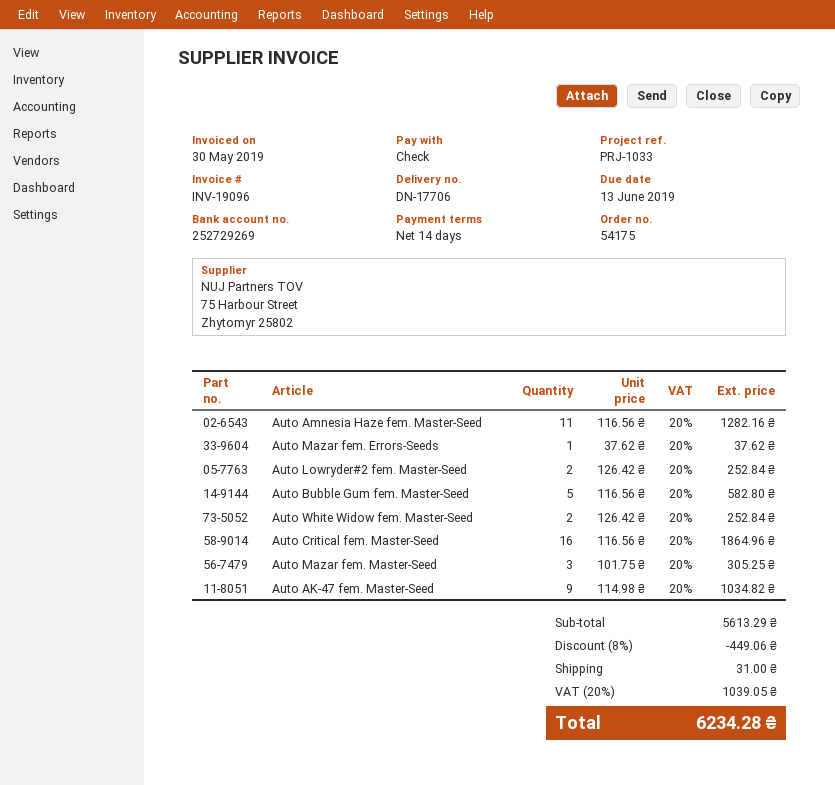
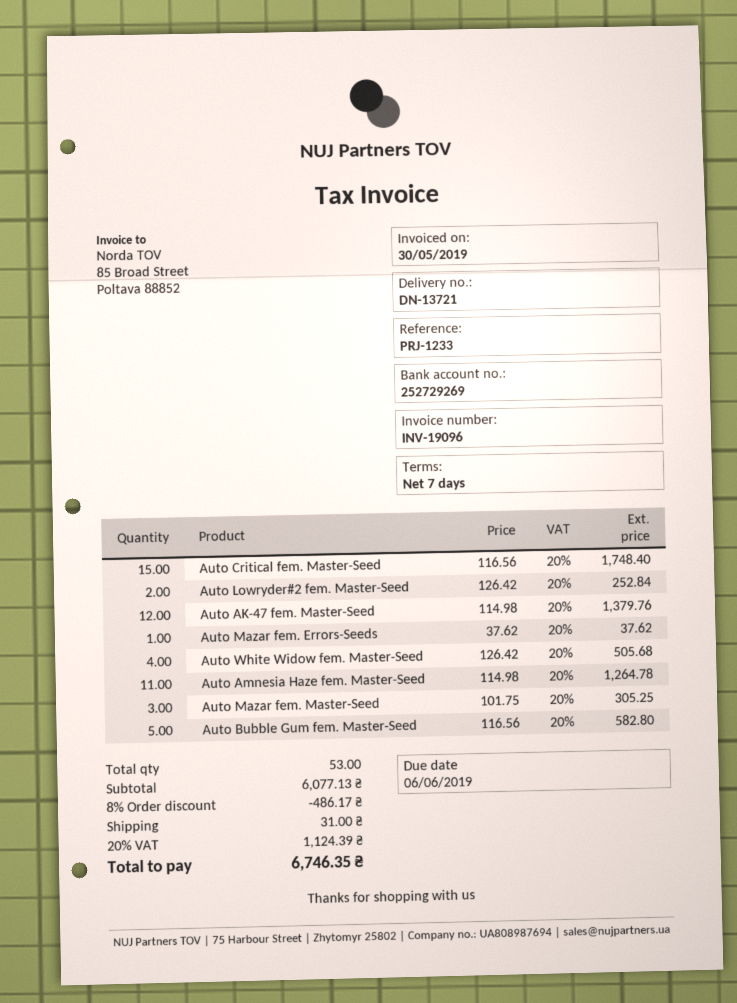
delivery note number: DN-17706 -> DN-13721
payment terms: 14 days -> 7 days
due date: 2019-06-13 -> 2019-06-06
reference: PRJ-1033 -> PRJ-1233
Auto Amnesia Haze fem. Master-Seed: 11 x 116.56 = 1282.16 -> 11 x 114.98 = 1264.78
Auto White Widow fem. Master-Seed: 2 x 126.42 = 252.84 -> 4 x 126.42 = 505.68
Auto Critical fem. Master-Seed: 16 x 116.56 = 1864.96 -> 15 x 116.56 = 1748.40
Auto AK-47 fem. Master-Seed: 9 x 114.98 = 1034.82 -> 12 x 114.98 = 1379.76
subtotal: 5613.29 -> 6077.13
discount: 8% = 449.06 -> 8% = 486.17
tax: 20% = 1039.05 -> 20% = 1124.39
total: 6234.28 -> 6746.35

